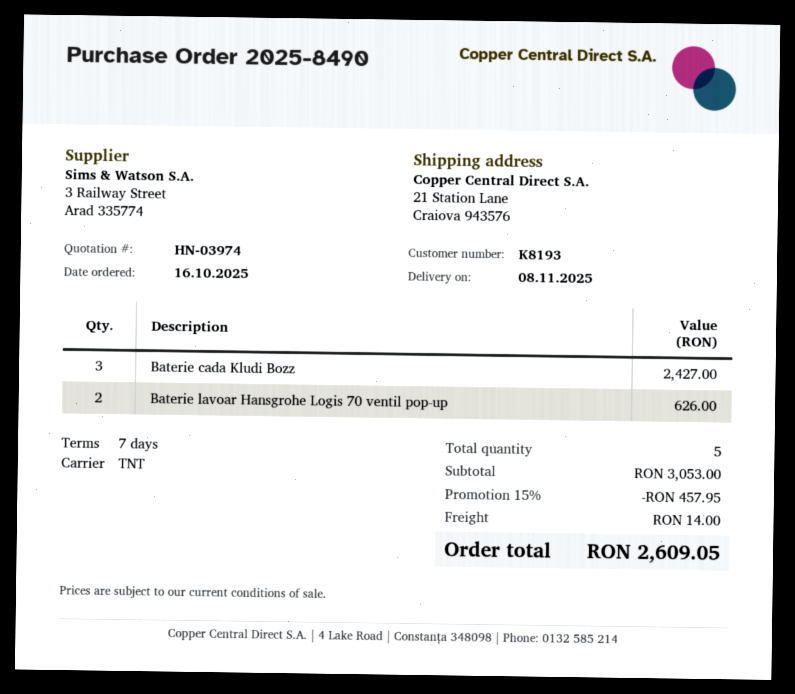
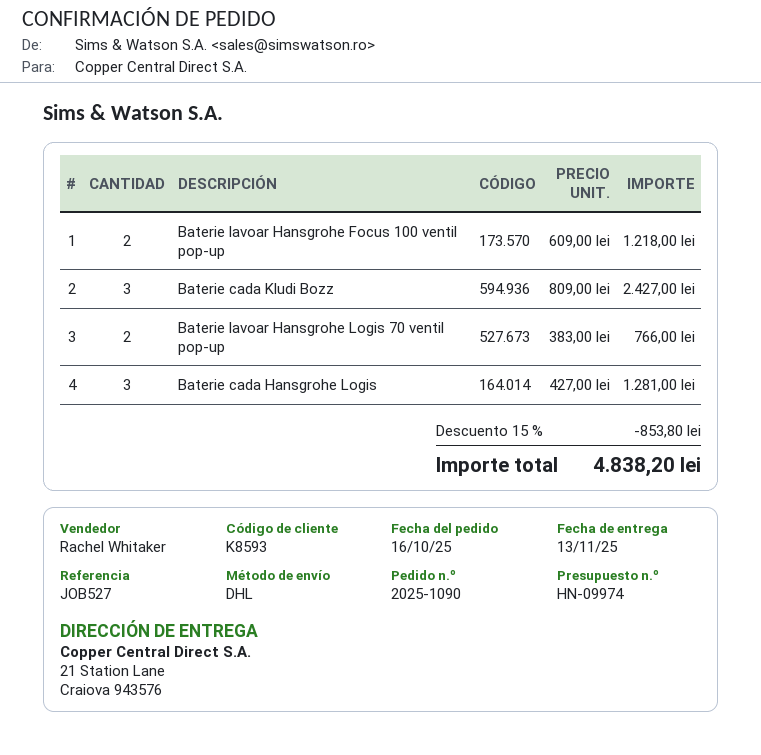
quote number: HN-03974 -> HN-09974
order number: 2025-8490 -> 2025-1090
delivery date: 2025-11-08 -> 2025-11-13
customer number: K8193 -> K8593
shipping method: TNT -> DHL
Baterie lavoar Hansgrohe Logis 70 ventil pop-up: 2 for 626.00 -> 2 for 766.00
Baterie lavoar Hansgrohe Focus 100 ventil pop-up: none -> 2 for 1218.00
Baterie cada Hansgrohe Logis: none -> 3 for 1281.00
discount: 15% = 457.95 -> 15% = 853.80
shipping: 14.00 -> none
total: 2609.05 -> 4838.20

